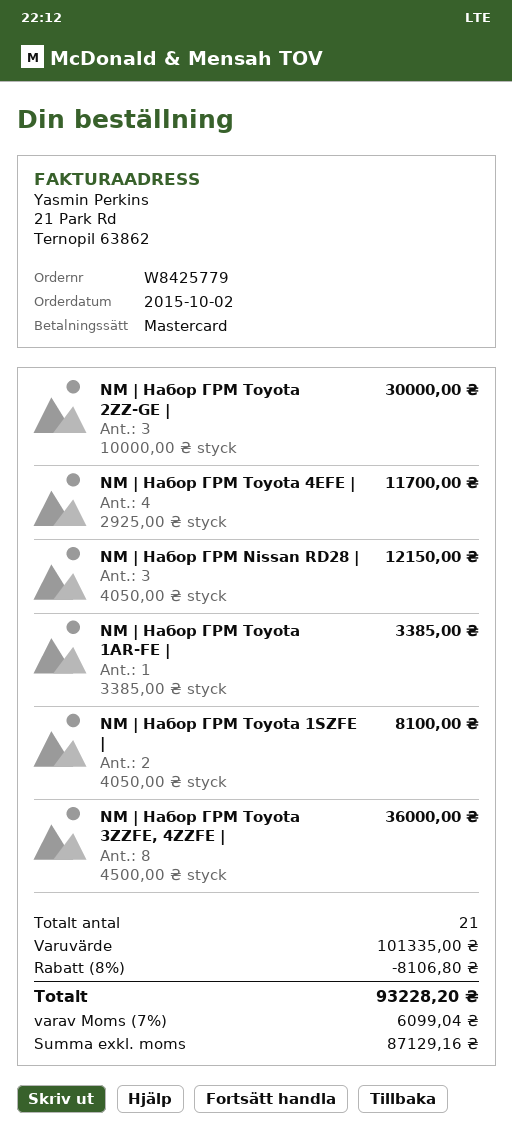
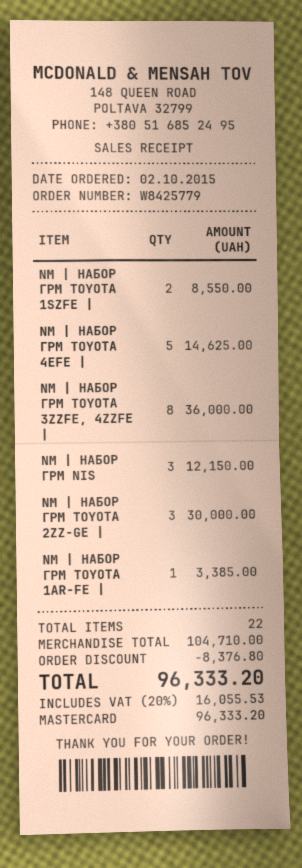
NM | Набор ГРМ Toyota 4EFE |: 4 for 11700.00 -> 5 for 14625.00
NM | Набор ГРМ Toyota 1SZFE |: 2 for 8100.00 -> 2 for 8550.00
total quantity: 21 -> 22
subtotal: 101335.00 -> 104710.00
discount: 8106.80 -> 8376.80
tax: 7% = 6099.04 -> 20% = 16055.53
total: 93228.20 -> 96333.20

